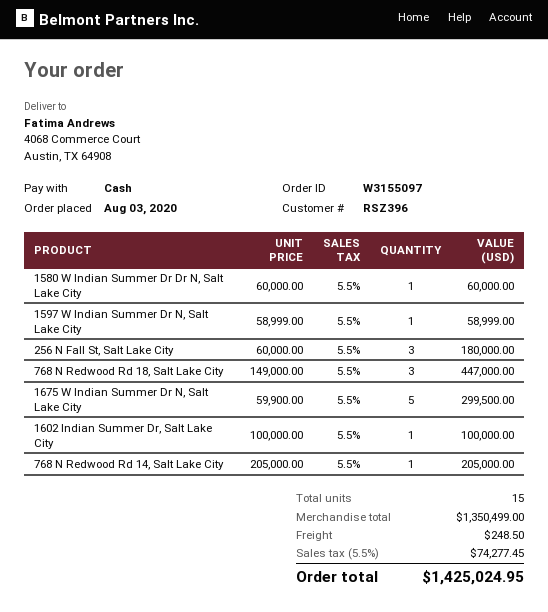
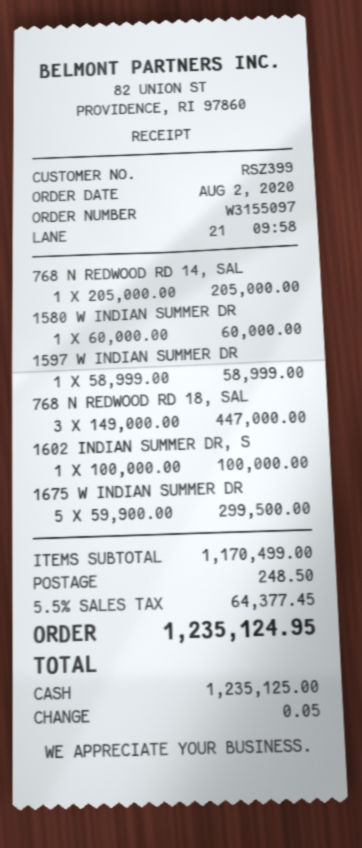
order date: 2020-08-03 -> 2020-08-02
customer number: RSZ396 -> RSZ399
256 N Fall St, Salt Lake City: 3 x 60000.00 = 180000.00 -> none
subtotal: 1350499.00 -> 1170499.00
tax: 5.5% = 74277.45 -> 5.5% = 64377.45
total: 1425024.95 -> 1235124.95

